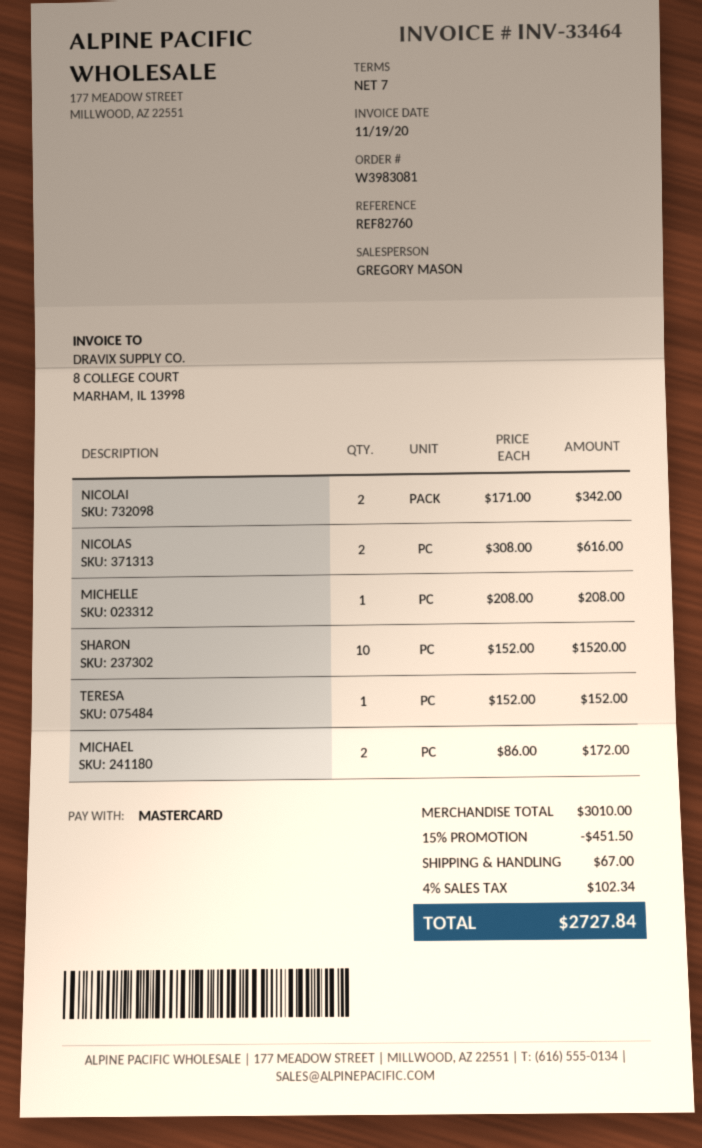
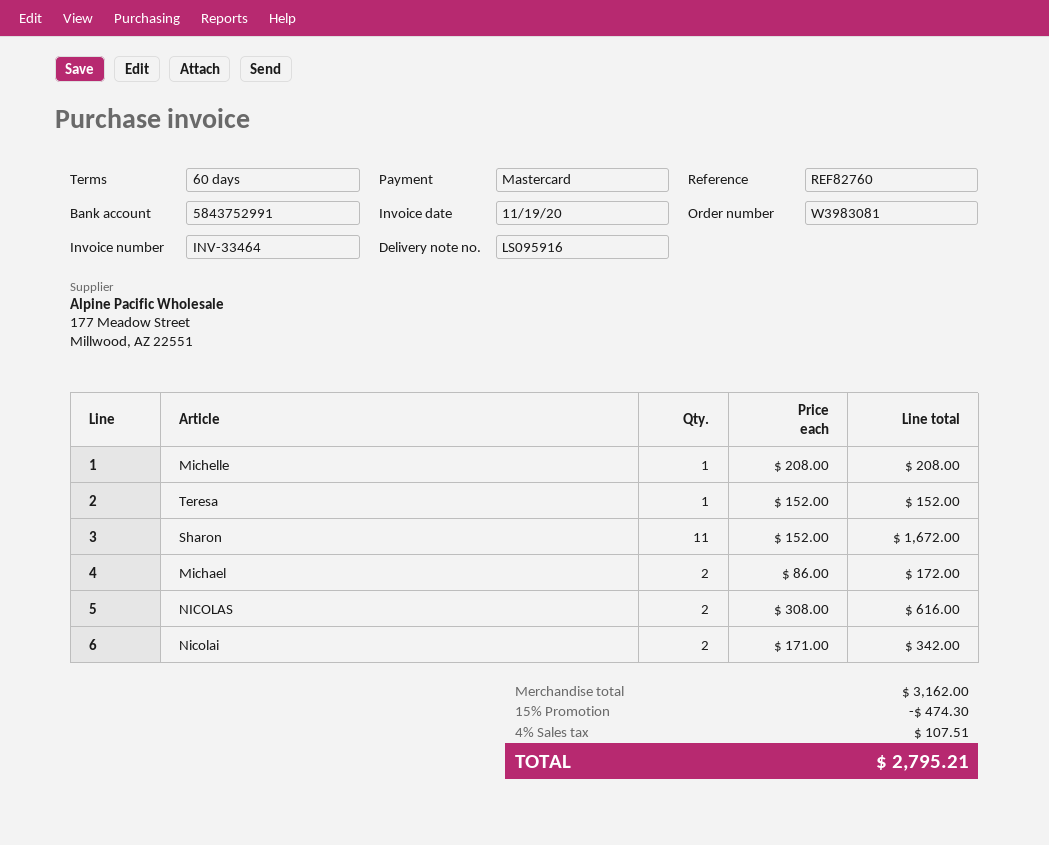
payment terms: 7 days -> 60 days
SHARON: 10 x 152.00 = 1520.00 -> 11 x 152.00 = 1672.00
subtotal: 3010.00 -> 3162.00
discount: 15% = 451.50 -> 15% = 474.30
shipping: 67.00 -> none
tax: 4% = 102.34 -> 4% = 107.51
total: 2727.84 -> 2795.21

